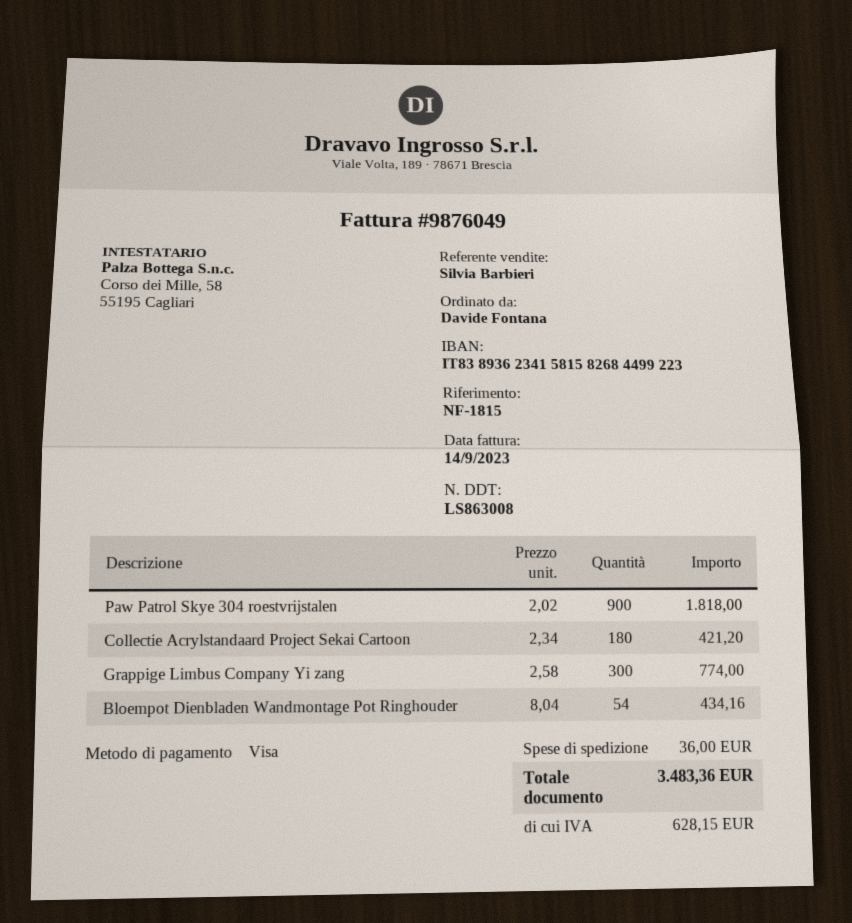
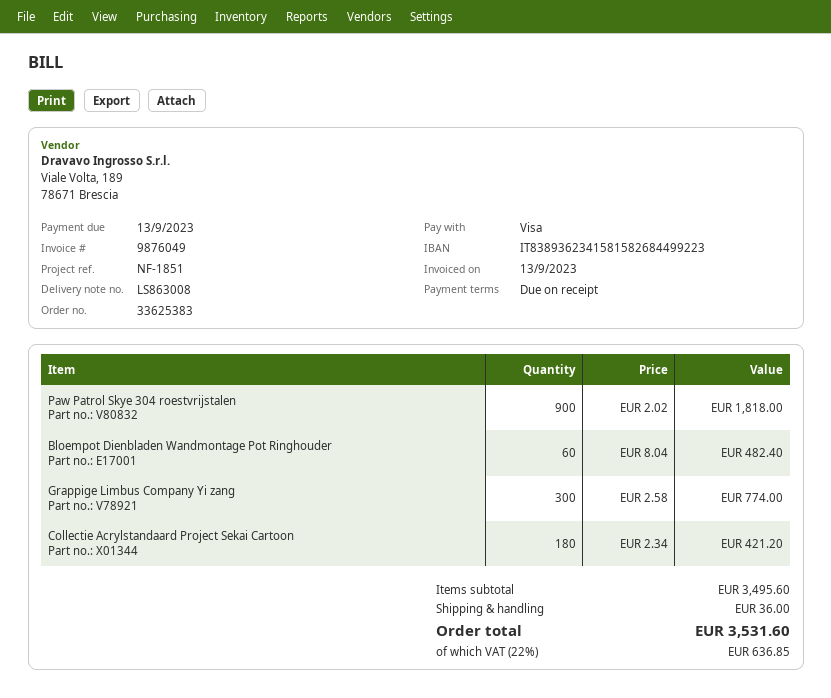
invoice date: 2023-09-14 -> 2023-09-13
reference: NF-1815 -> NF-1851
Bloempot Dienbladen Wandmontage Pot Ringhouder: 54 x 8.04 = 434.16 -> 60 x 8.04 = 482.40
tax: 628.15 -> 636.85
total: 3483.36 -> 3531.60

